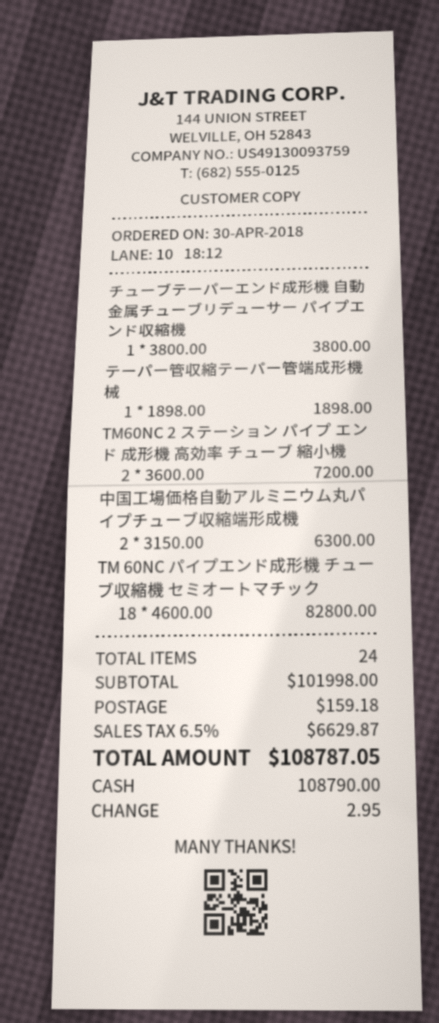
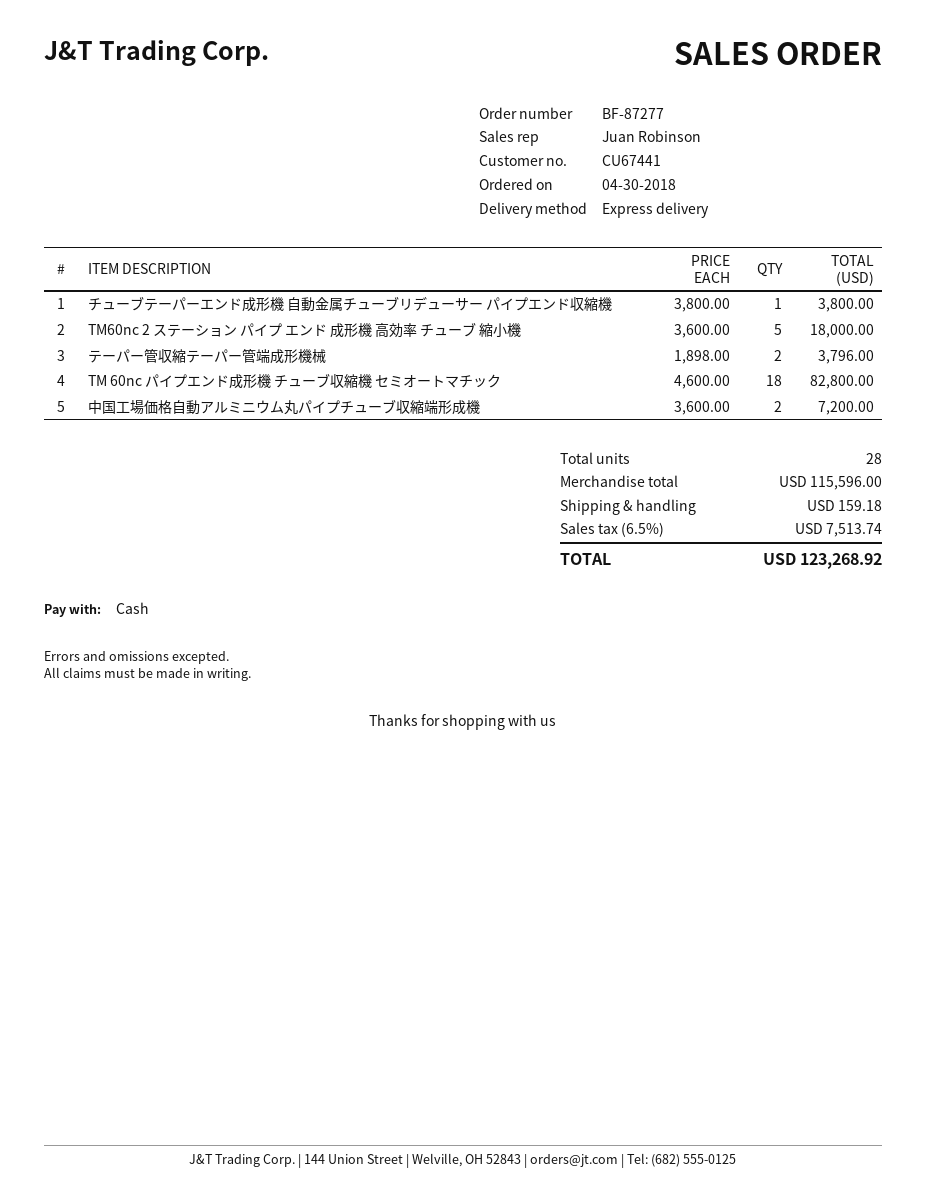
テーパー管収縮テーパー管端成形機械: 1 x 1898.00 = 1898.00 -> 2 x 1898.00 = 3796.00
TM60NC 2 ステーション パイプ エンド 成形機 高効率 チューブ 縮小機: 2 x 3600.00 = 7200.00 -> 5 x 3600.00 = 18000.00
中国工場価格自動アルミニウム丸パイプチューブ収縮端形成機: 2 x 3150.00 = 6300.00 -> 2 x 3600.00 = 7200.00
total quantity: 24 -> 28
subtotal: 101998.00 -> 115596.00
tax: 6.5% = 6629.87 -> 6.5% = 7513.74
total: 108787.05 -> 123268.92

